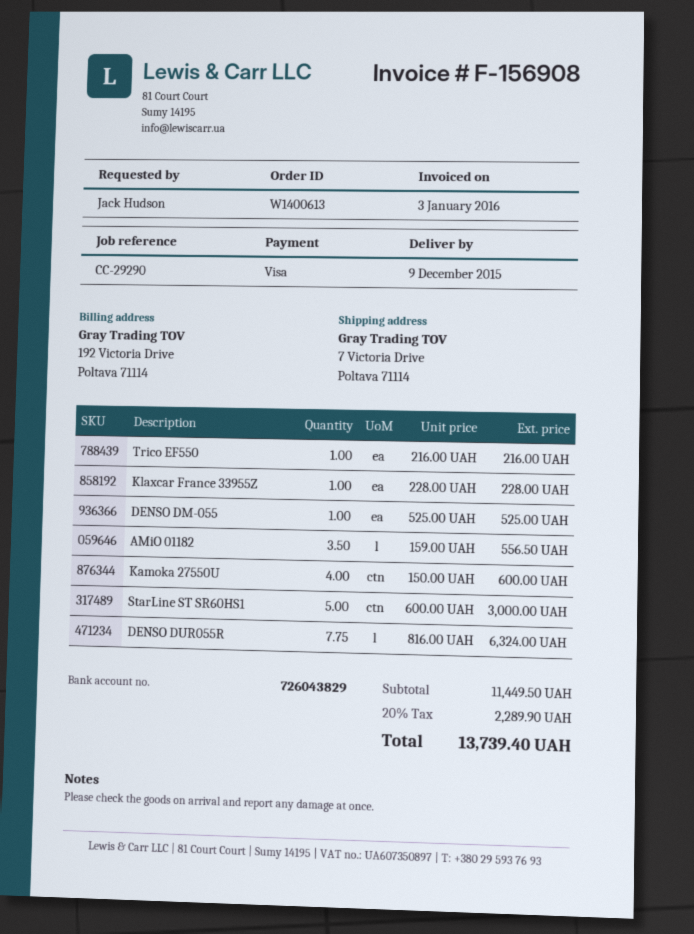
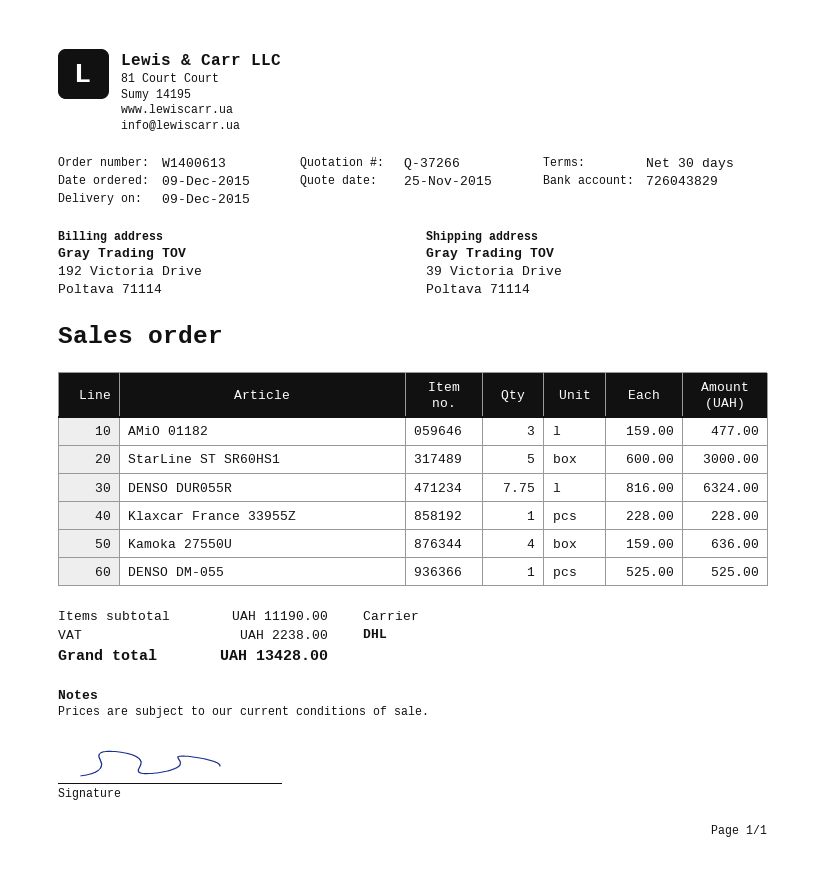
ship to: 7 Victoria Drive, Poltava 71114 -> 39 Victoria Drive, Poltava 71114
Trico EF550: 1 x 216.00 = 216.00 -> none
AMiO 01182: 3.5 x 159.00 = 556.50 -> 3 x 159.00 = 477.00
Kamoka 27550U: 4 x 150.00 = 600.00 -> 4 x 159.00 = 636.00
subtotal: 11449.50 -> 11190.00
tax: 2289.90 -> 2238.00
total: 13739.40 -> 13428.00

